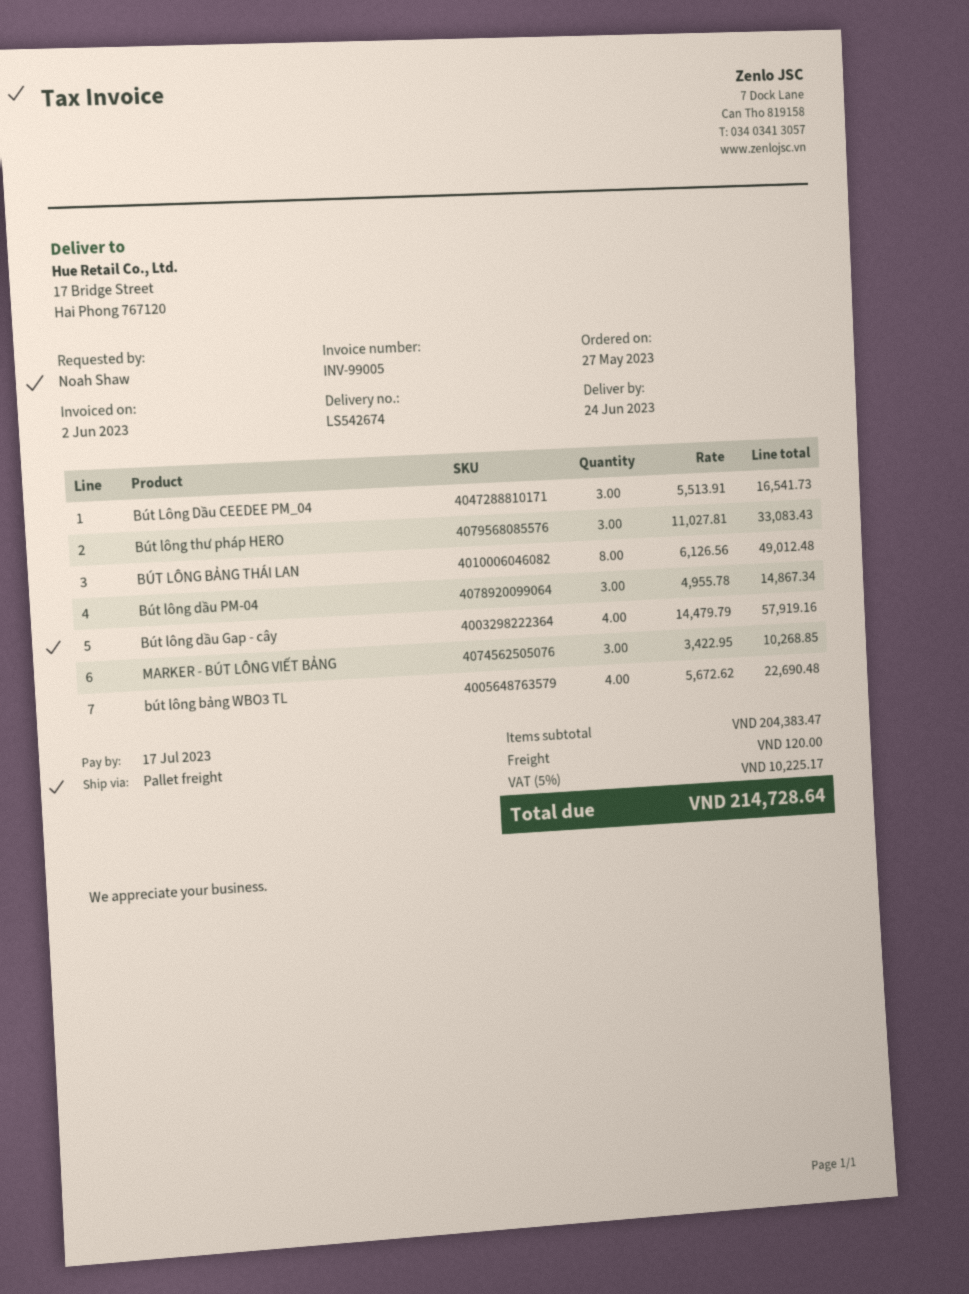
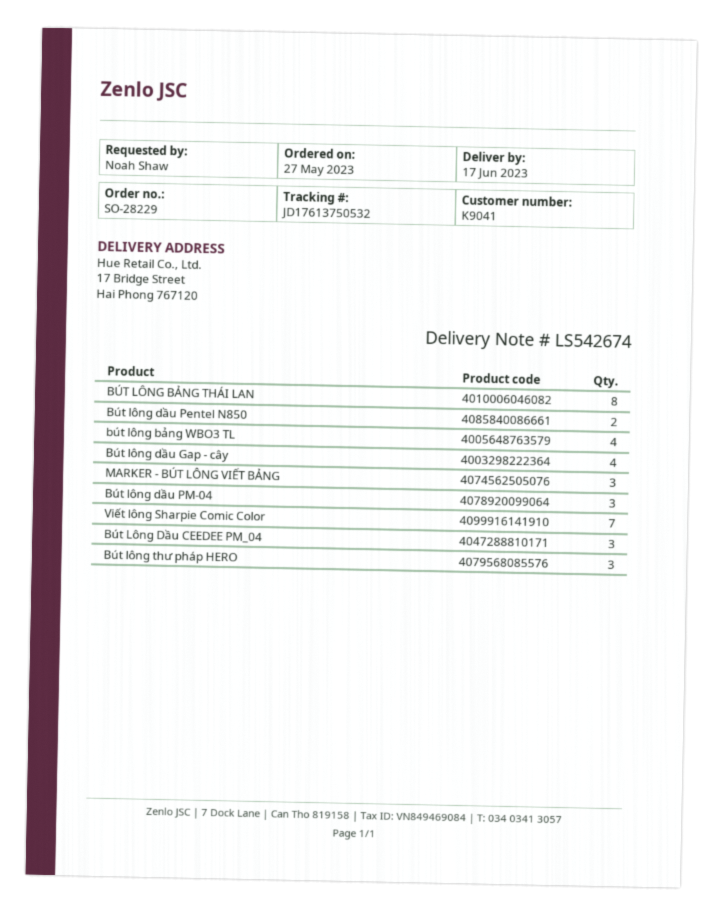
delivery date: 2023-06-24 -> 2023-06-17
Bút lông dầu Pentel N850: none -> 2
Viết lông Sharpie Comic Color: none -> 7

